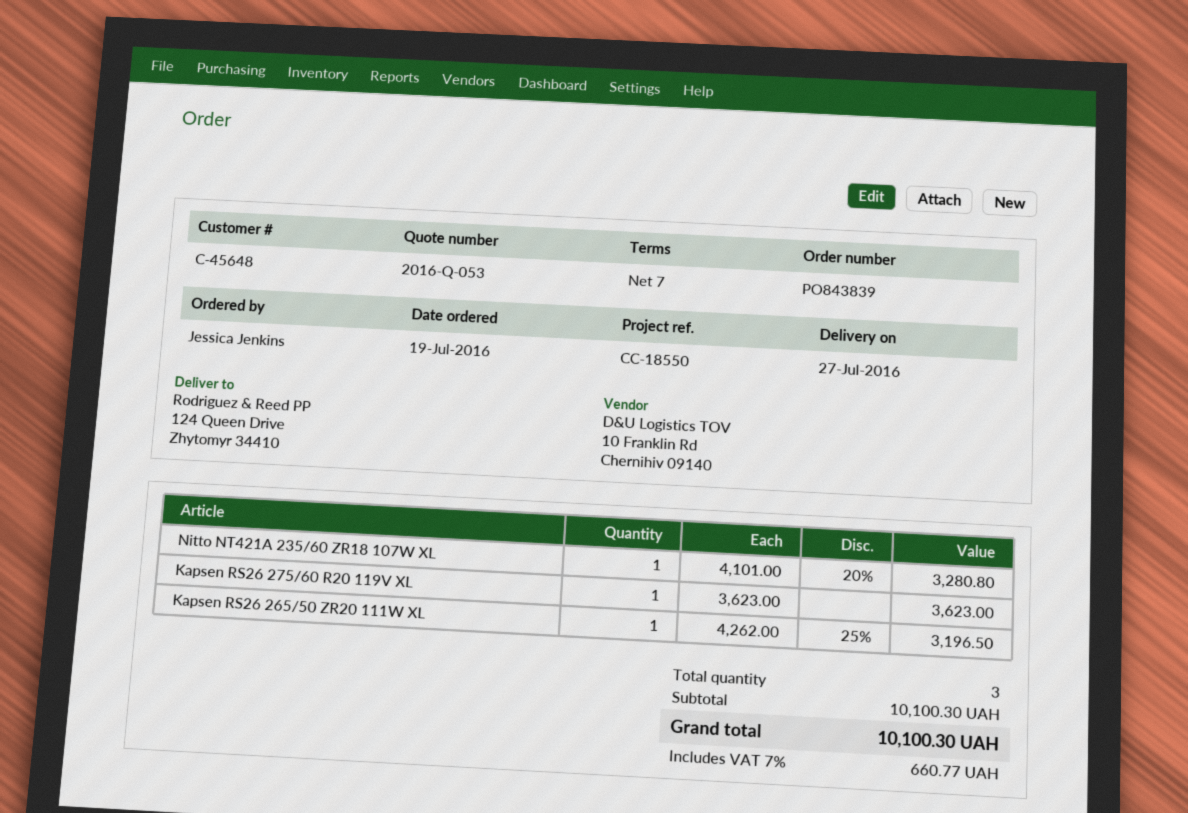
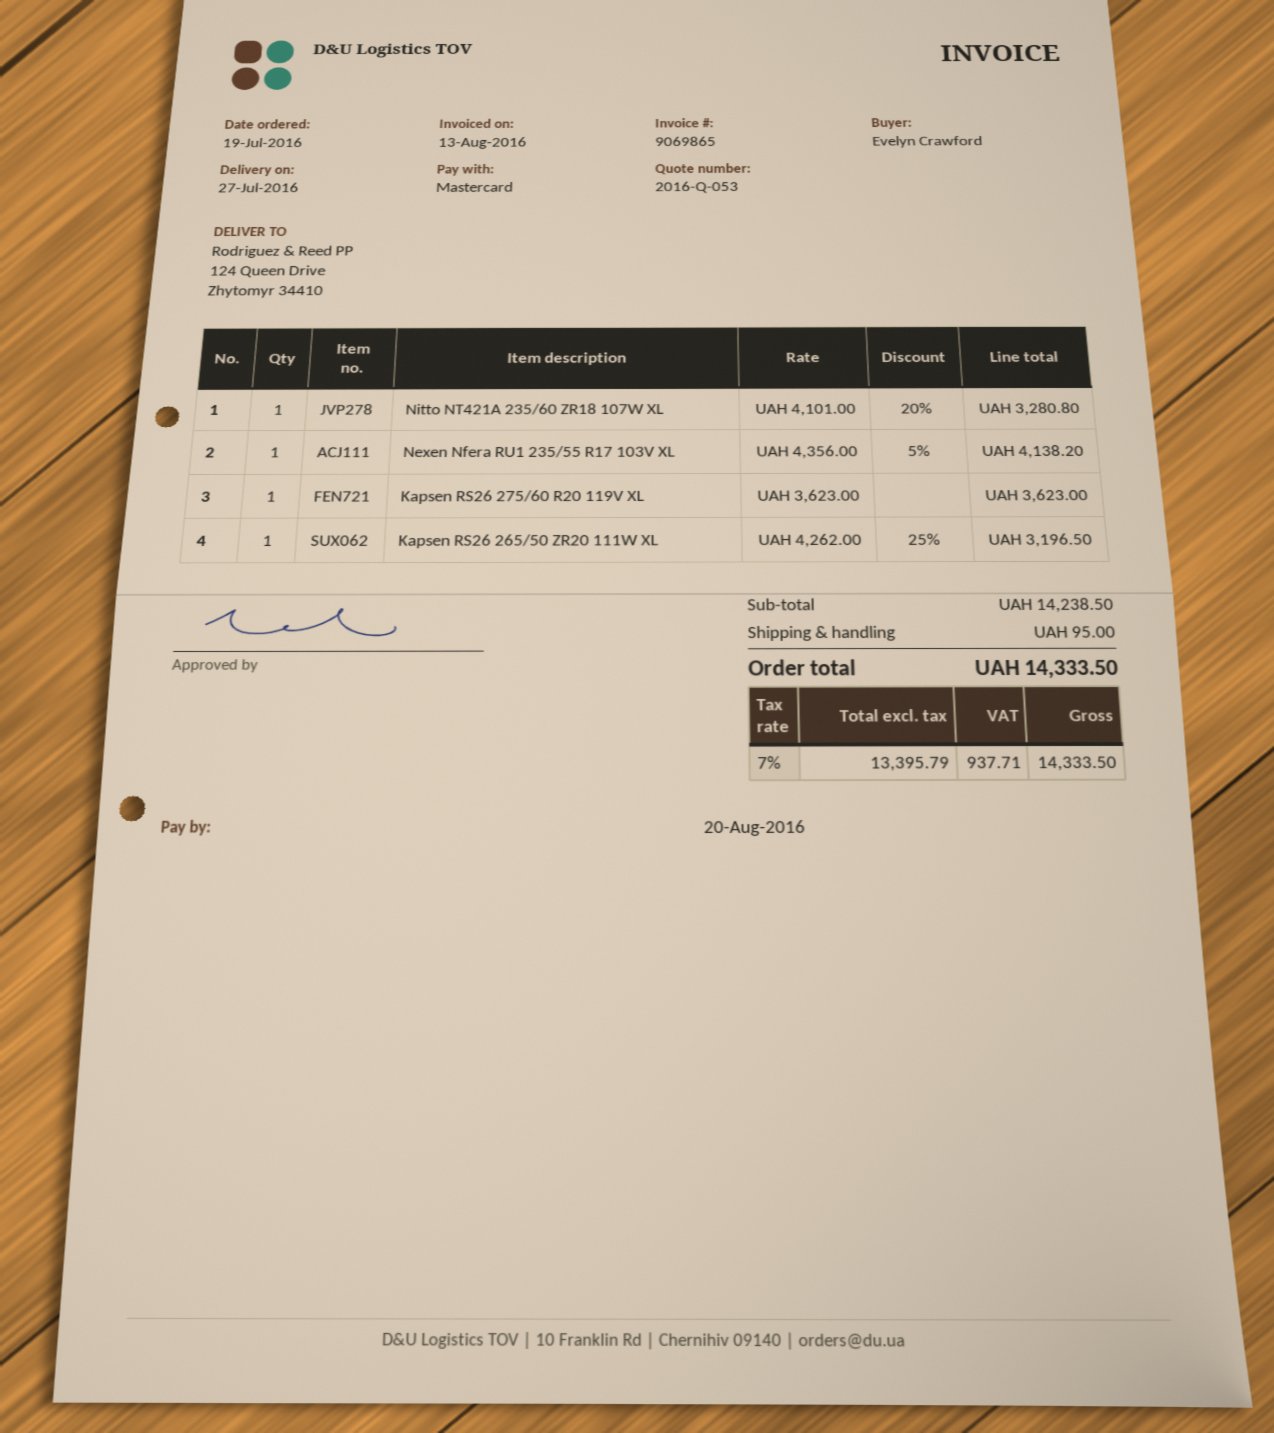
ordered by: Jessica Jenkins -> Evelyn Crawford
Nexen Nfera RU1 235/55 R17 103V XL: none -> 1 x 4356.00 - 5% = 4138.20
subtotal: 10100.30 -> 14238.50
shipping: none -> 95.00
tax: 7% = 660.77 -> 7% = 937.71
total: 10100.30 -> 14333.50

